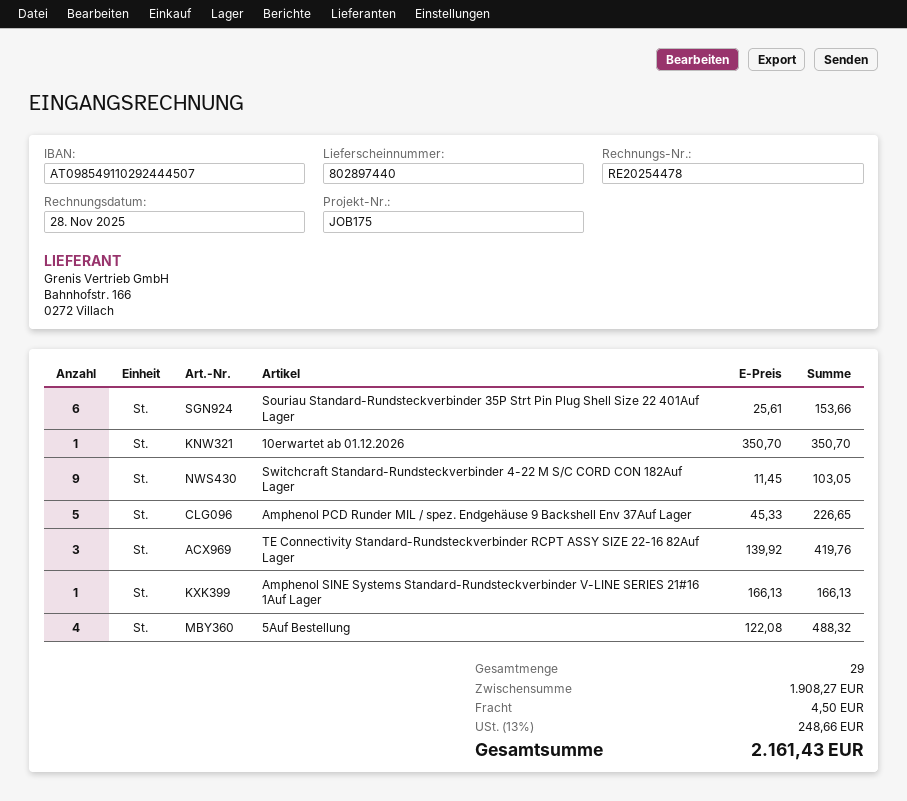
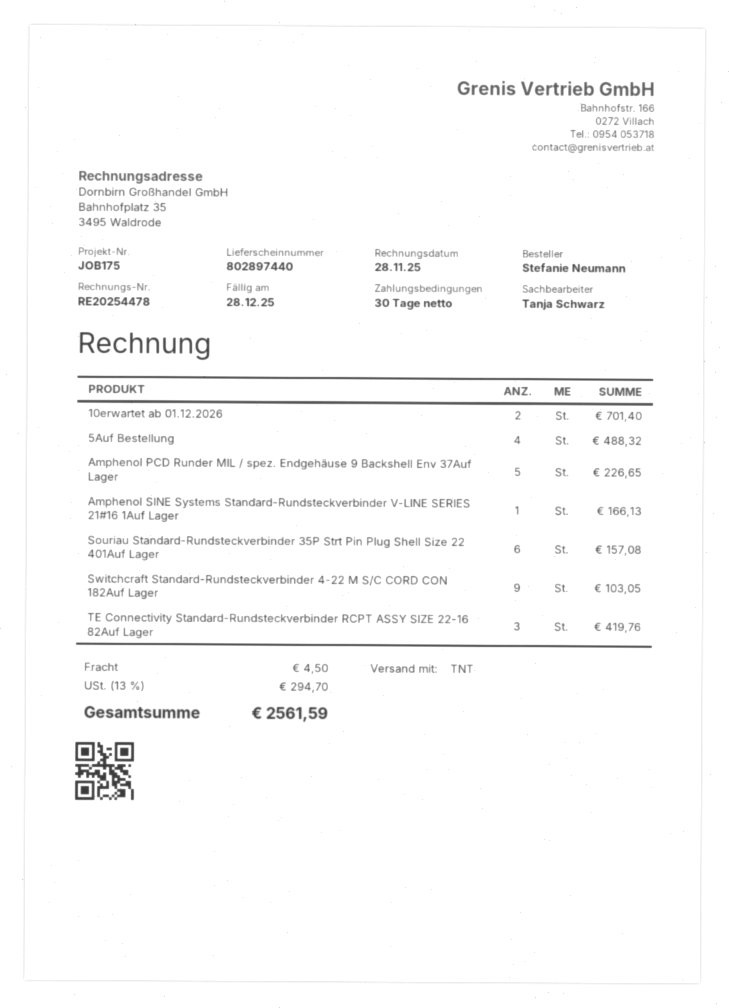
Souriau Standard-Rundsteckverbinder 35P Strt Pin Plug Shell Size 22 401Auf Lager: 6 for 153.66 -> 6 for 157.08
10erwartet ab 01.12.2026: 1 for 350.70 -> 2 for 701.40
tax: 13% = 248.66 -> 13% = 294.70
total: 2161.43 -> 2561.59

